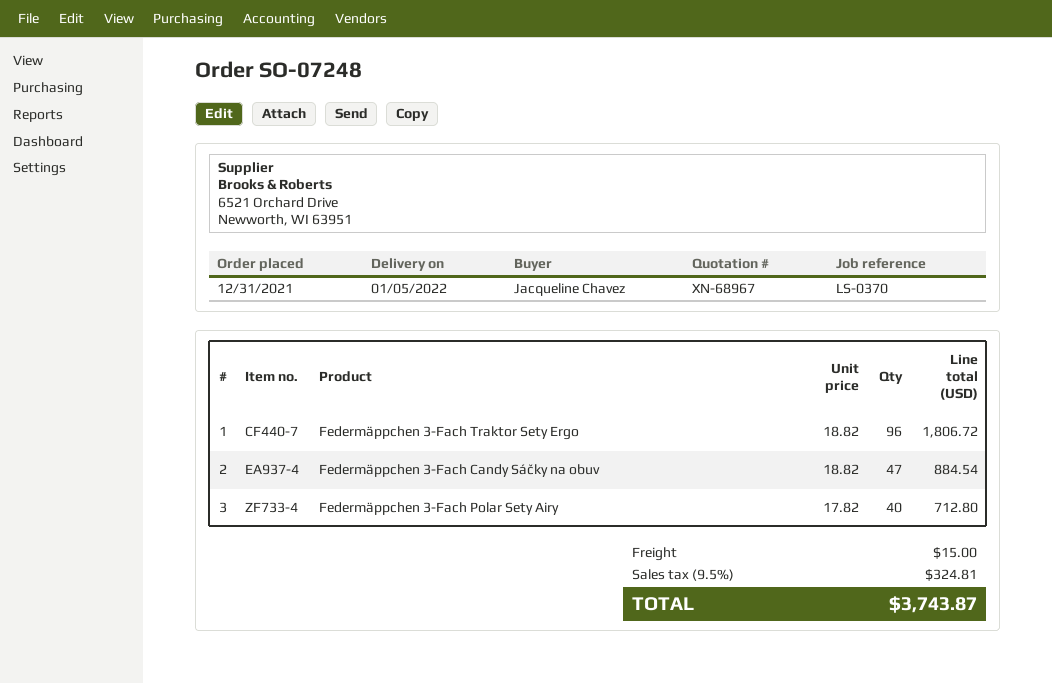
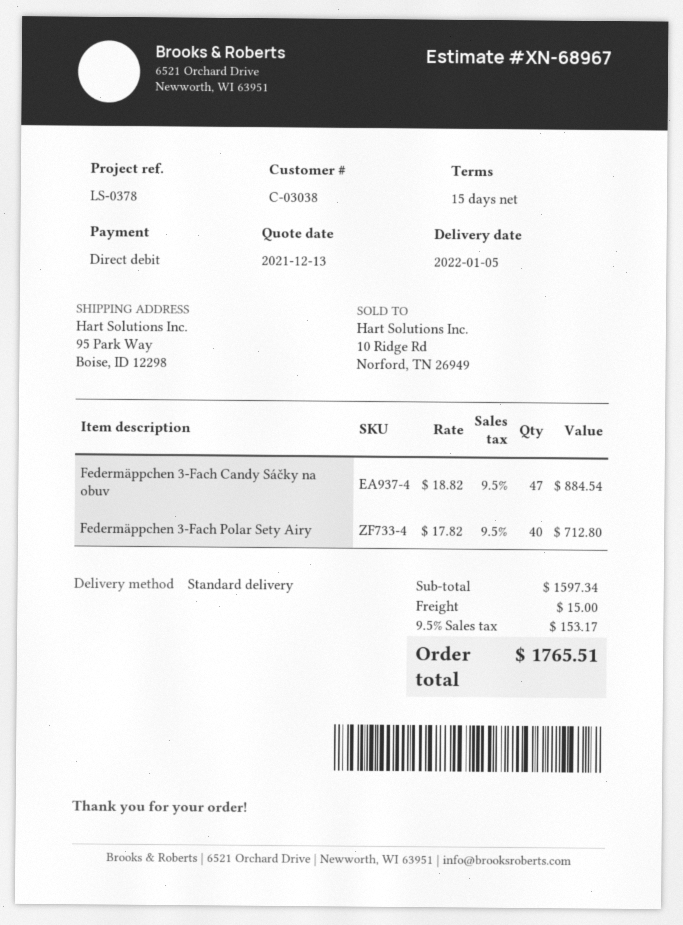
reference: LS-0370 -> LS-0378
Federmäppchen 3-Fach Traktor Sety Ergo: 96 x 18.82 = 1806.72 -> none
tax: 9.5% = 324.81 -> 9.5% = 153.17
total: 3743.87 -> 1765.51

